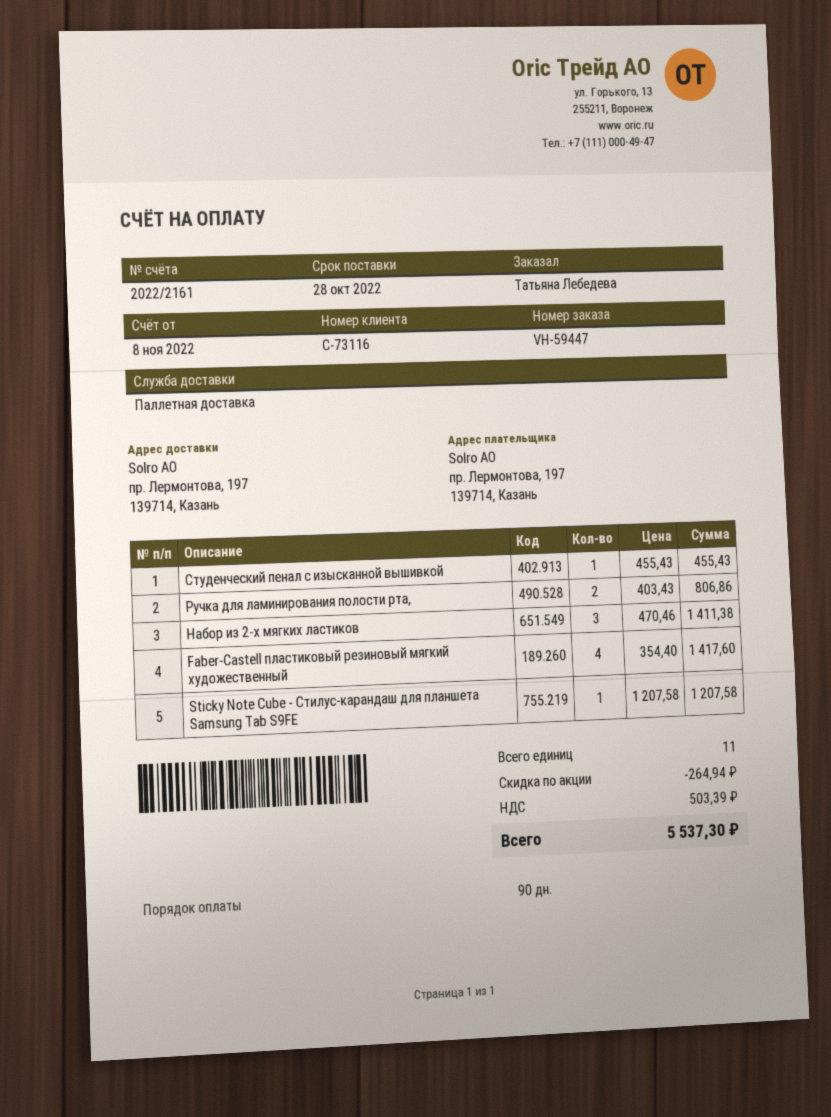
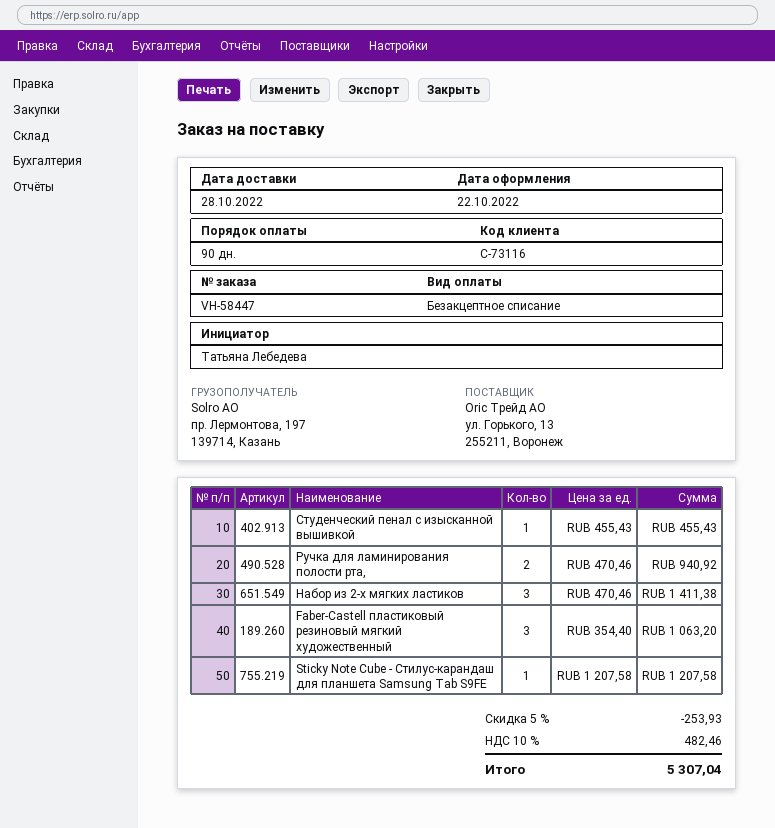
order number: VH-59447 -> VH-58447
Ручка для ламинирования полости рта,: 2 x 403.43 = 806.86 -> 2 x 470.46 = 940.92
Faber-Castell пластиковый резиновый мягкий художественный: 4 x 354.40 = 1417.60 -> 3 x 354.40 = 1063.20
discount: 264.94 -> 253.93
tax: 503.39 -> 482.46
total: 5537.30 -> 5307.04

